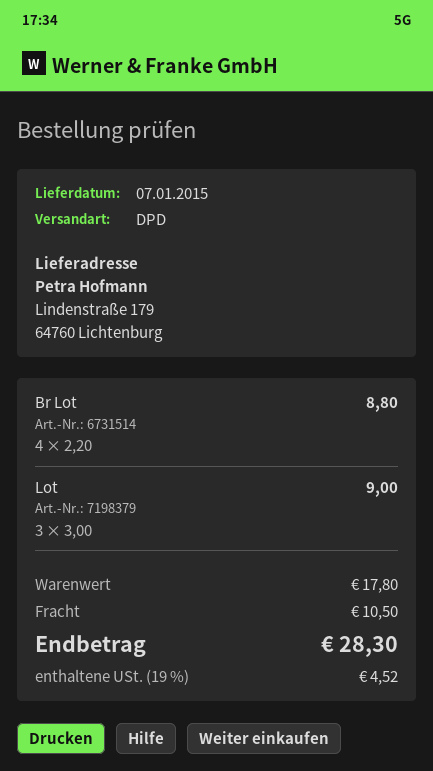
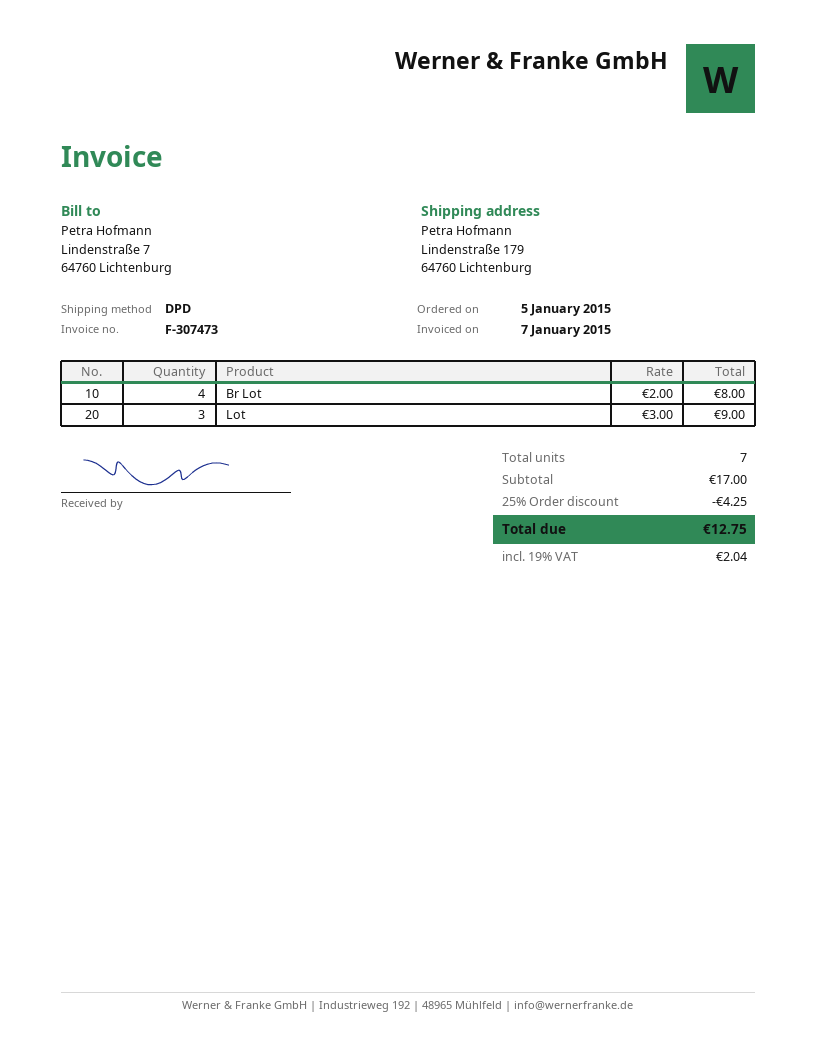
Br Lot: 4 x 2.20 = 8.80 -> 4 x 2.00 = 8.00
subtotal: 17.80 -> 17.00
discount: none -> 25% = 4.25
shipping: 10.50 -> none
tax: 19% = 4.52 -> 19% = 2.04
total: 28.30 -> 12.75

